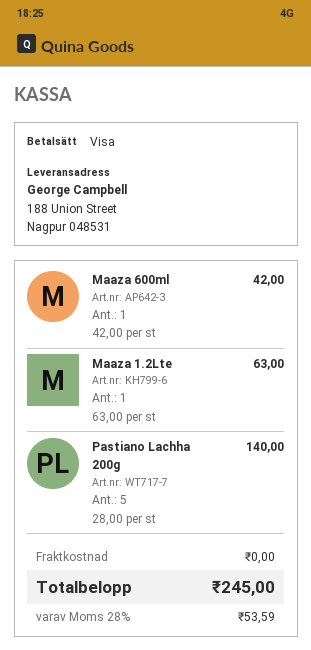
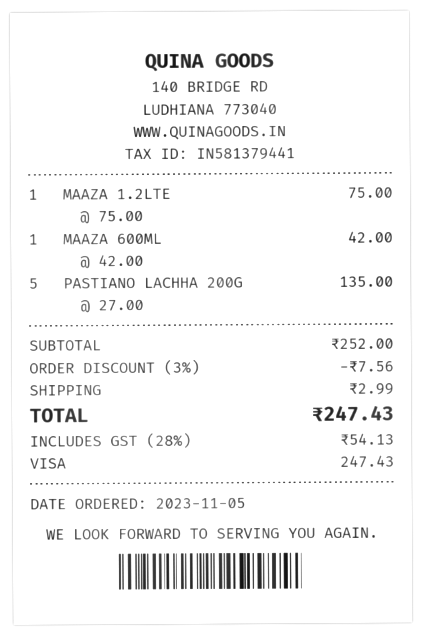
Maaza 1.2Lte: 1 x 63.00 = 63.00 -> 1 x 75.00 = 75.00
Pastiano Lachha 200g: 5 x 28.00 = 140.00 -> 5 x 27.00 = 135.00
discount: none -> 3% = 7.56
shipping: 0.00 -> 2.99
tax: 28% = 53.59 -> 28% = 54.13
total: 245.00 -> 247.43

